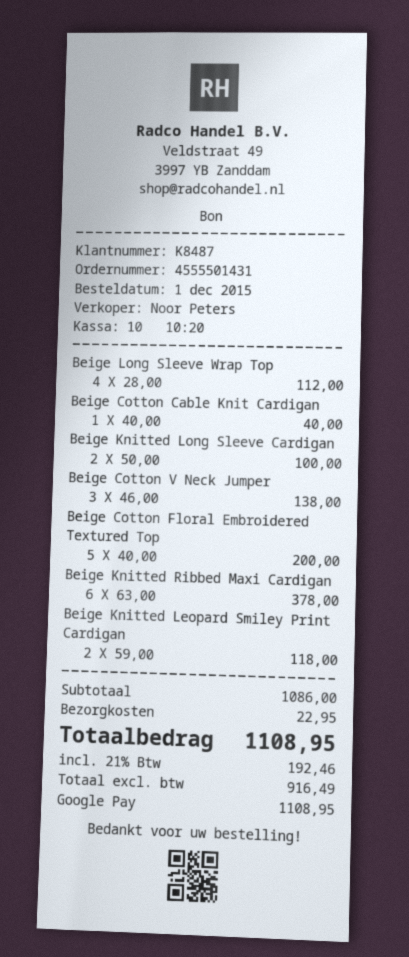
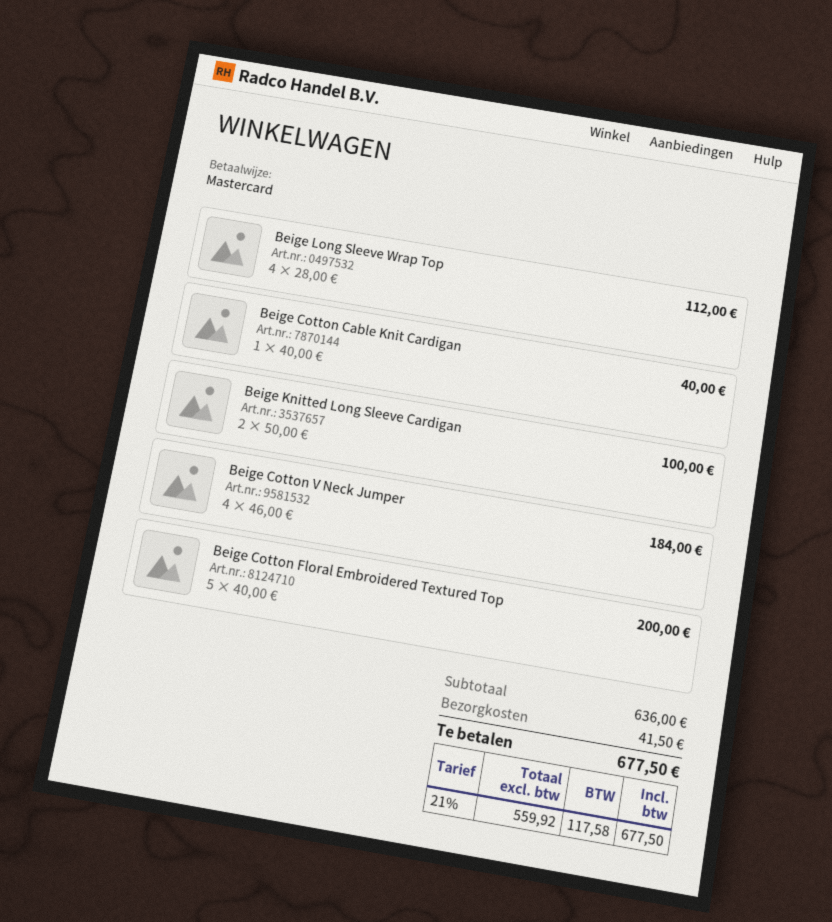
payment method: Google Pay -> Mastercard
Beige Cotton V Neck Jumper: 3 x 46.00 = 138.00 -> 4 x 46.00 = 184.00
Beige Knitted Ribbed Maxi Cardigan: 6 x 63.00 = 378.00 -> none
Beige Knitted Leopard Smiley Print Cardigan: 2 x 59.00 = 118.00 -> none
subtotal: 1086.00 -> 636.00
shipping: 22.95 -> 41.50
net: 916.49 -> 559.92
tax: 21% = 192.46 -> 21% = 117.58
total: 1108.95 -> 677.50

